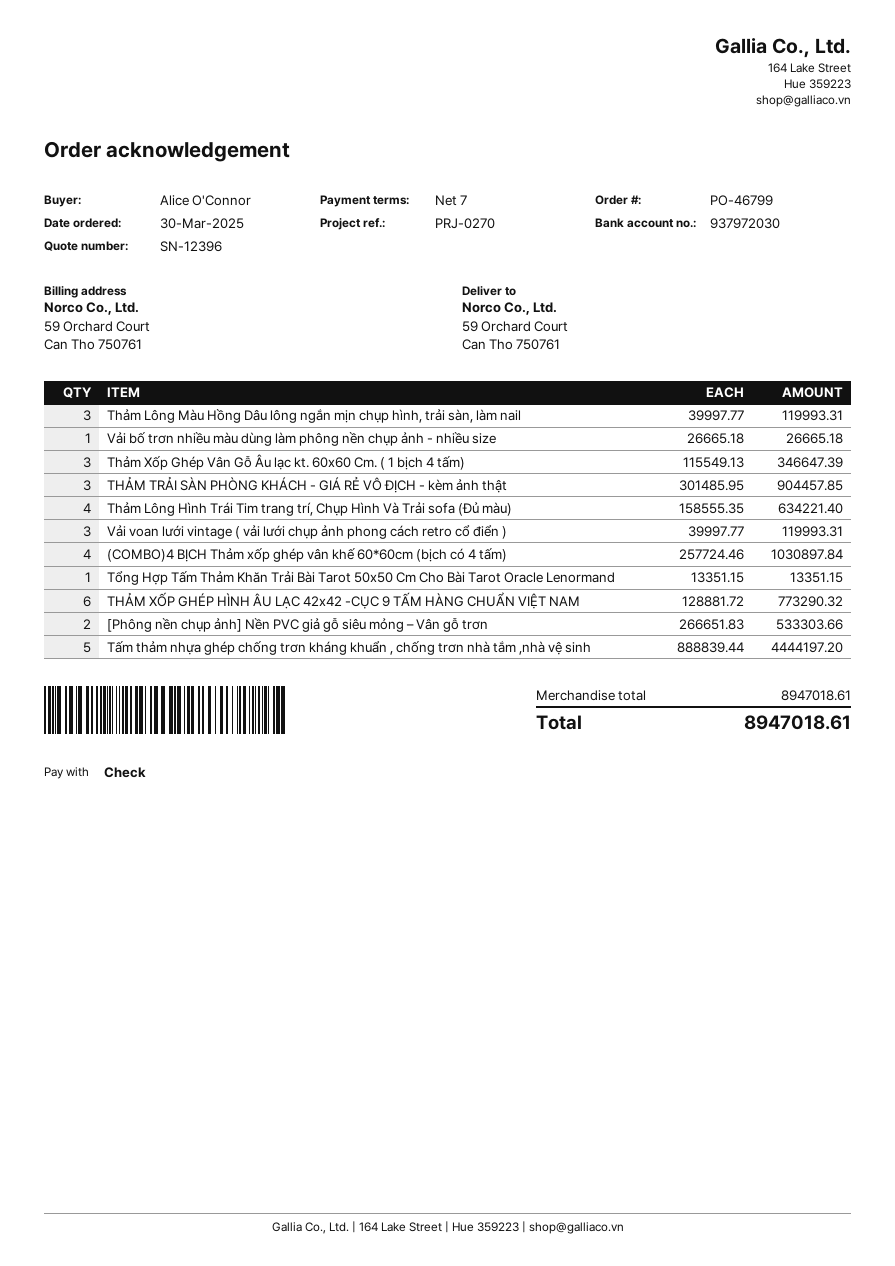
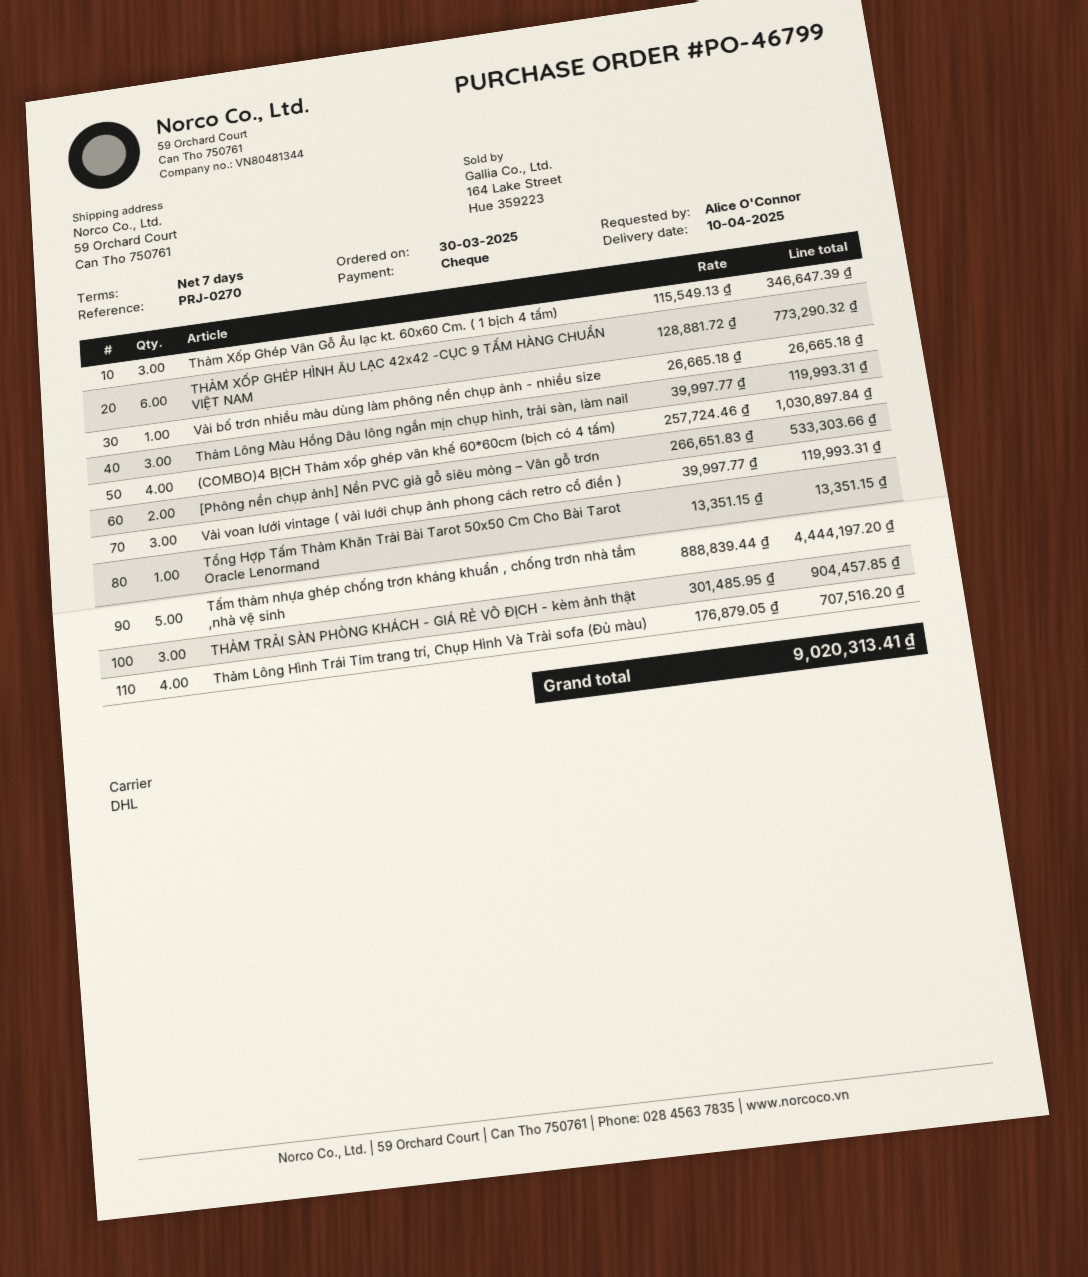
Thảm Lông Hình Trái Tim trang trí, Chụp Hình Và Trải sofa (Đủ màu): 4 x 158555.35 = 634221.40 -> 4 x 176879.05 = 707516.20
total: 8947018.61 -> 9020313.41

